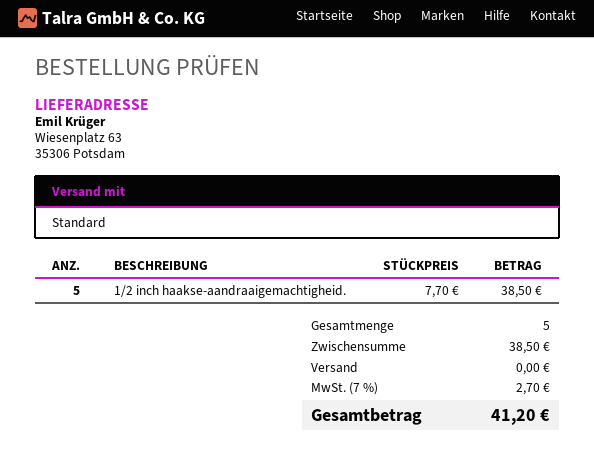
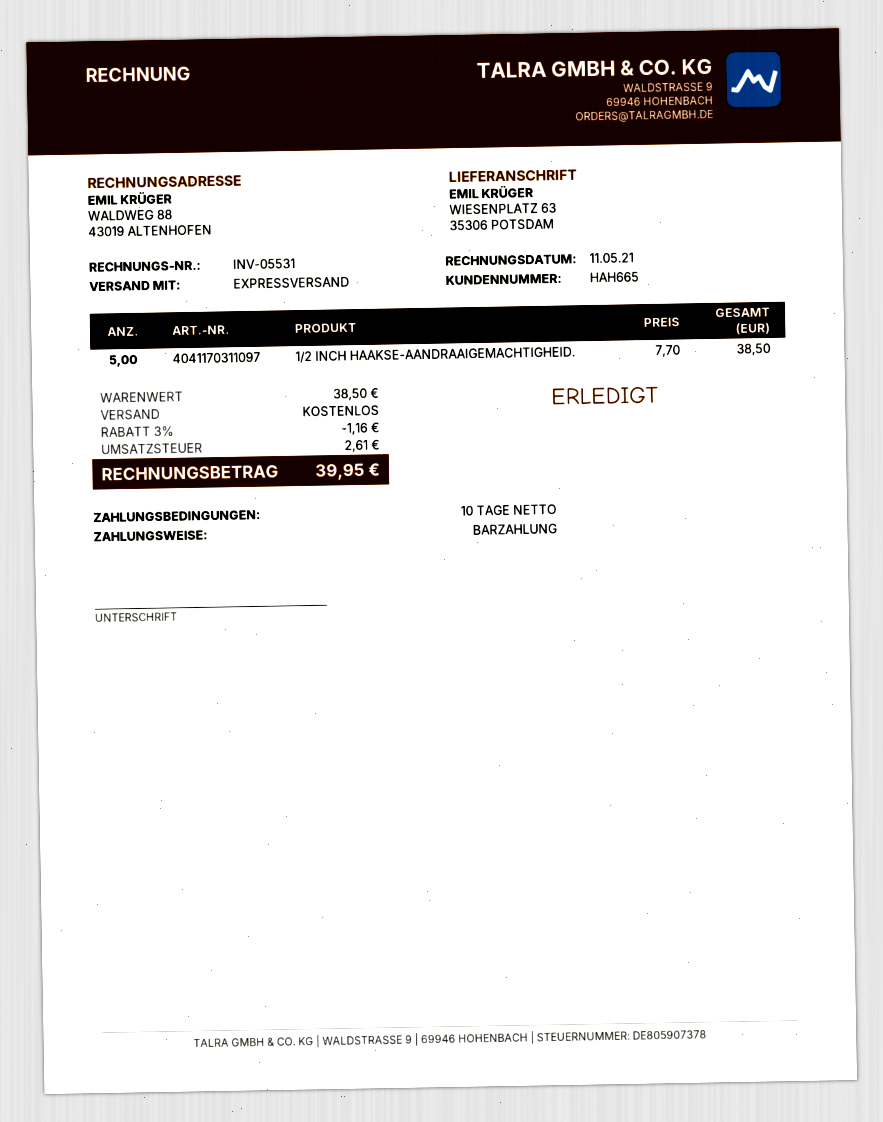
shipping method: standard -> express
discount: none -> 3% = 1.16
tax: 2.70 -> 2.61
total: 41.20 -> 39.95

